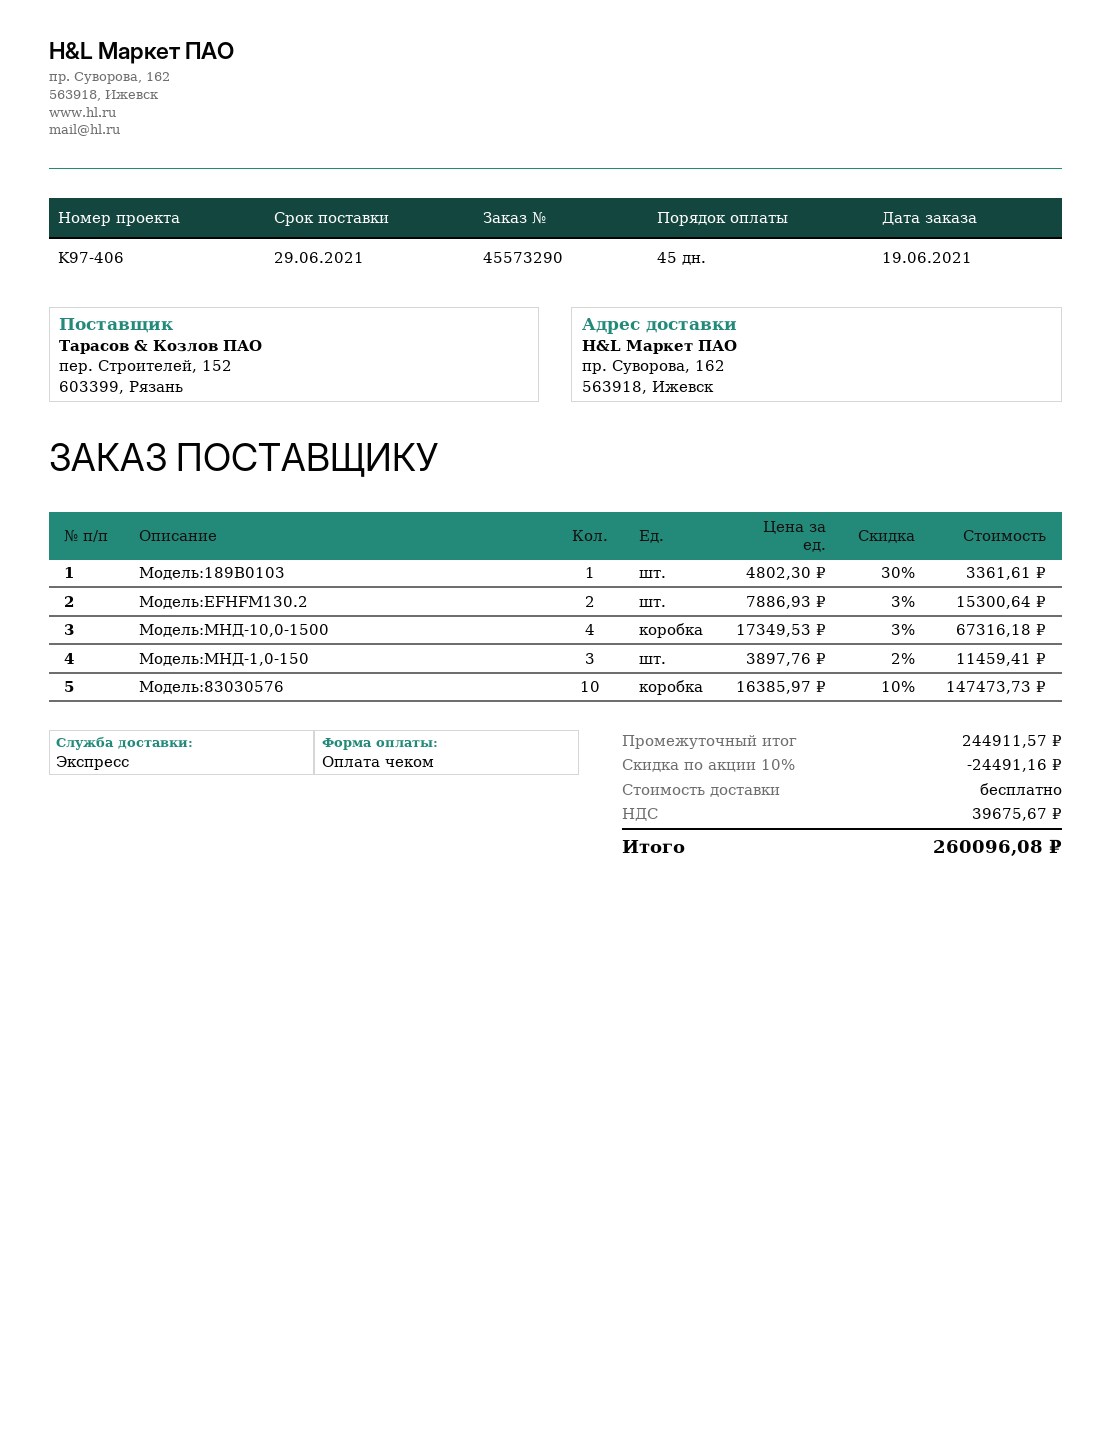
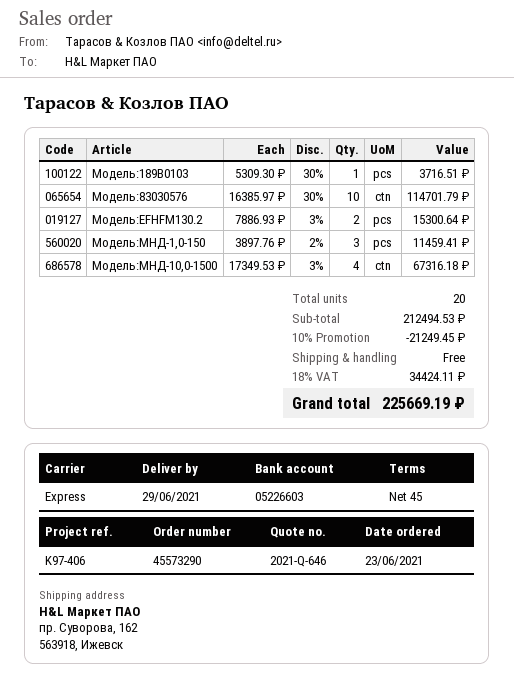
order date: 2021-06-19 -> 2021-06-23
Модель:189B0103: 1 x 4802.30 - 30% = 3361.61 -> 1 x 5309.30 - 30% = 3716.51
Модель:83030576: 10 x 16385.97 - 10% = 147473.73 -> 10 x 16385.97 - 30% = 114701.79
subtotal: 244911.57 -> 212494.53
discount: 10% = 24491.16 -> 10% = 21249.45
tax: 39675.67 -> 34424.11
total: 260096.08 -> 225669.19

